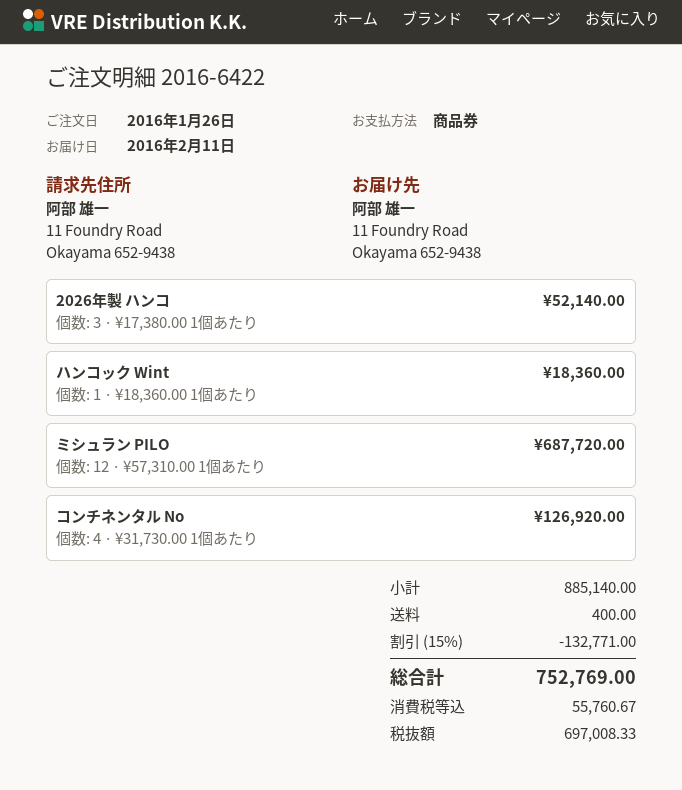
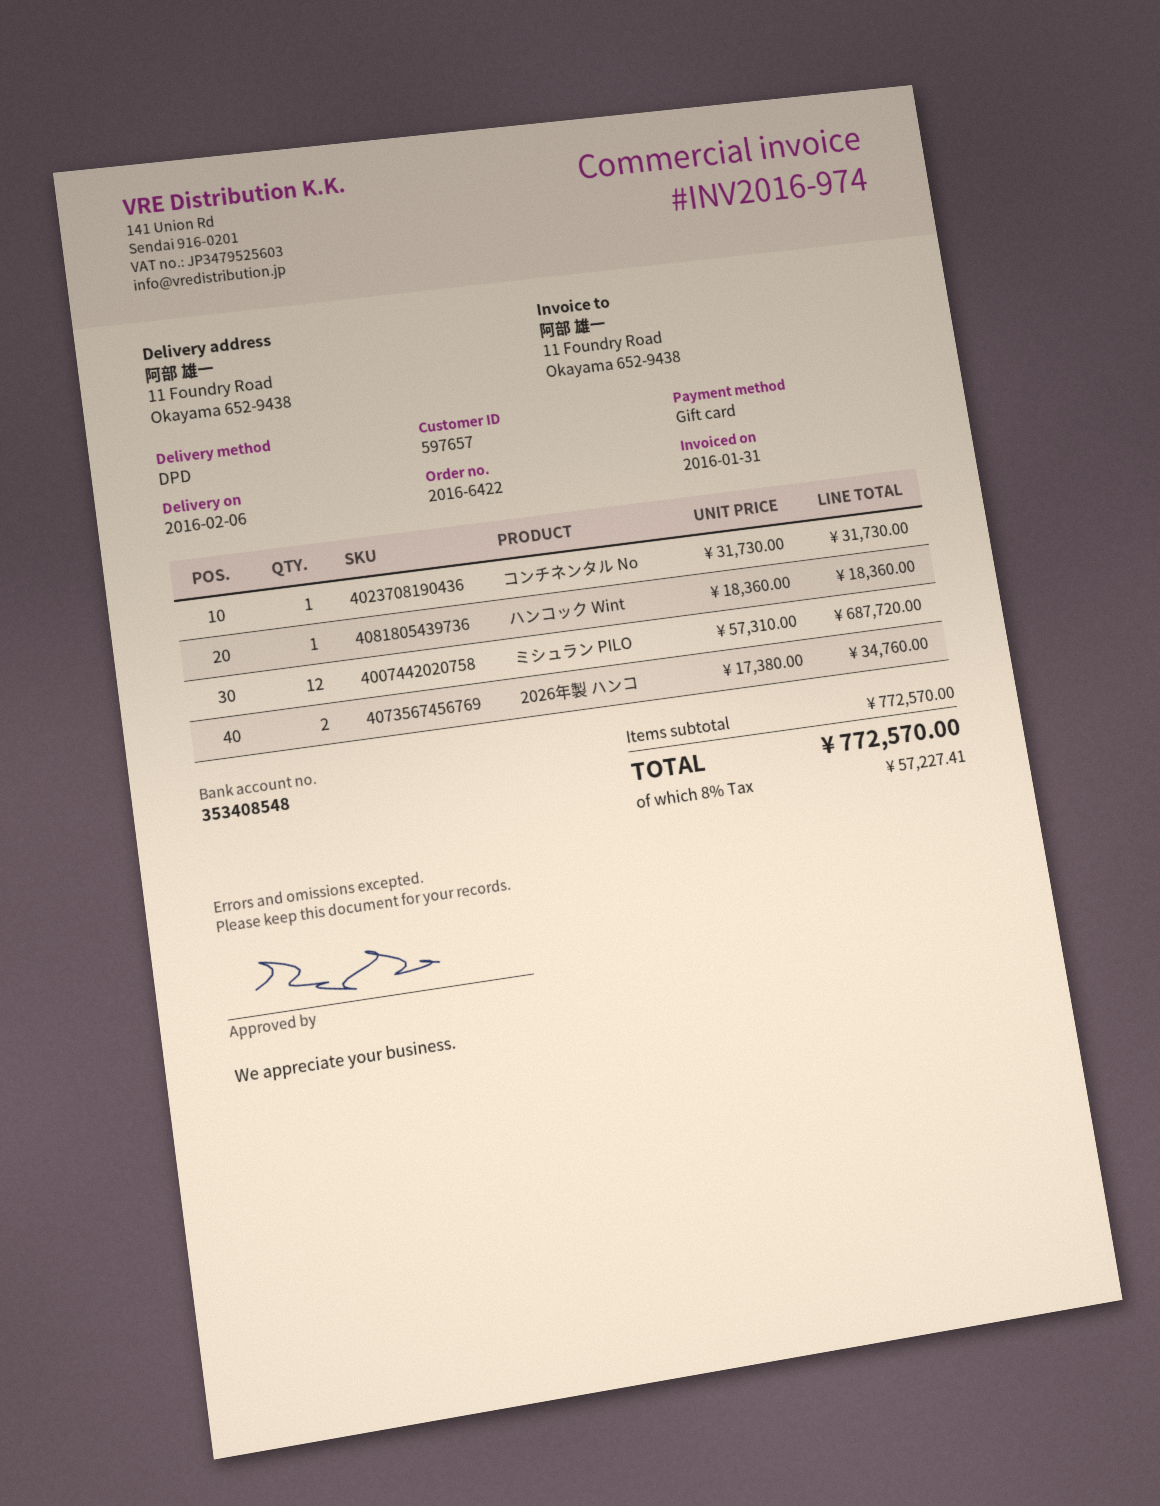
delivery date: 2016-02-11 -> 2016-02-06
2026年製 ハンコ: 3 x 17380.00 = 52140.00 -> 2 x 17380.00 = 34760.00
コンチネンタル No: 4 x 31730.00 = 126920.00 -> 1 x 31730.00 = 31730.00
subtotal: 885140.00 -> 772570.00
discount: 15% = 132771.00 -> none
shipping: 400.00 -> none
tax: 55760.67 -> 57227.41
total: 752769.00 -> 772570.00

